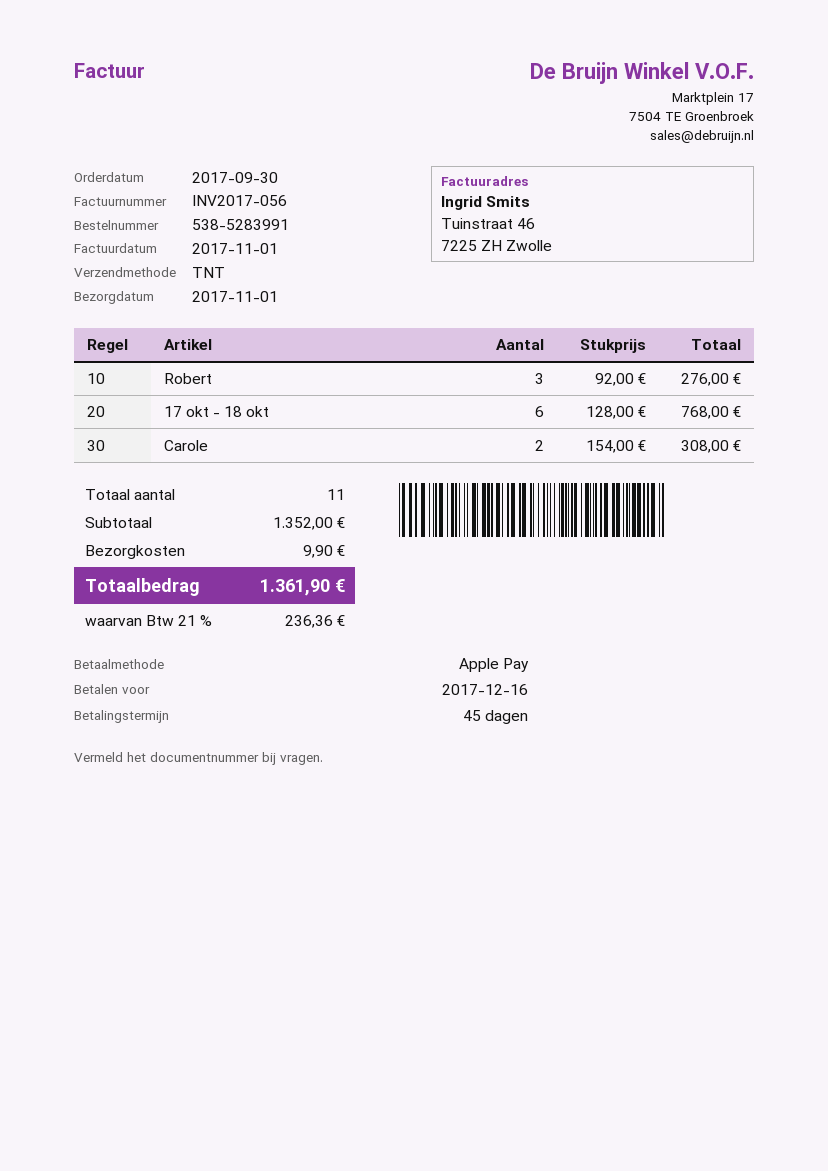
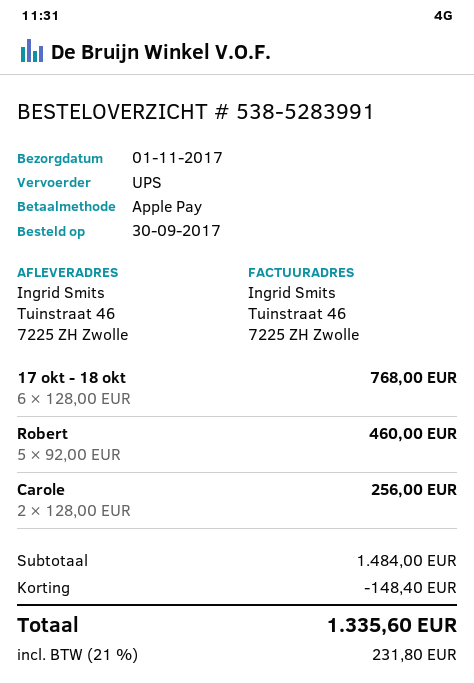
shipping method: TNT -> UPS
Robert: 3 x 92.00 = 276.00 -> 5 x 92.00 = 460.00
Carole: 2 x 154.00 = 308.00 -> 2 x 128.00 = 256.00
subtotal: 1352.00 -> 1484.00
discount: none -> 148.40
shipping: 9.90 -> none
tax: 21% = 236.36 -> 21% = 231.80
total: 1361.90 -> 1335.60

